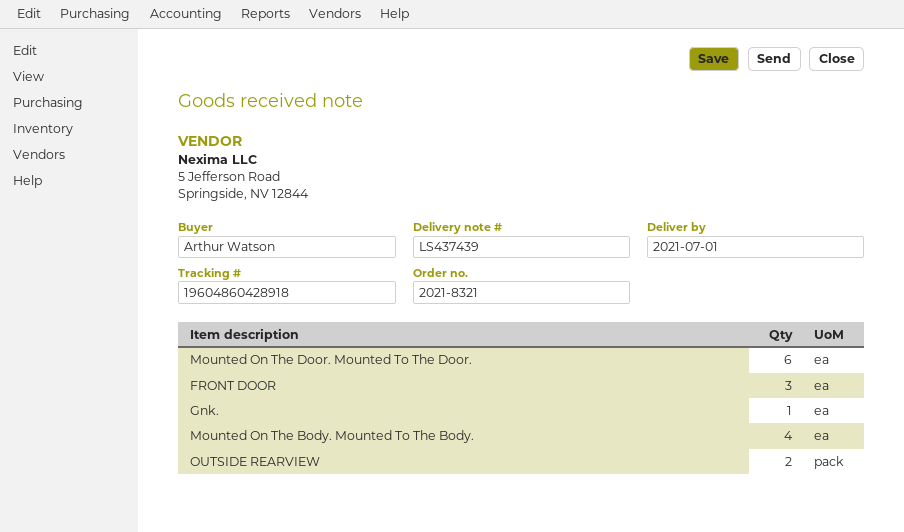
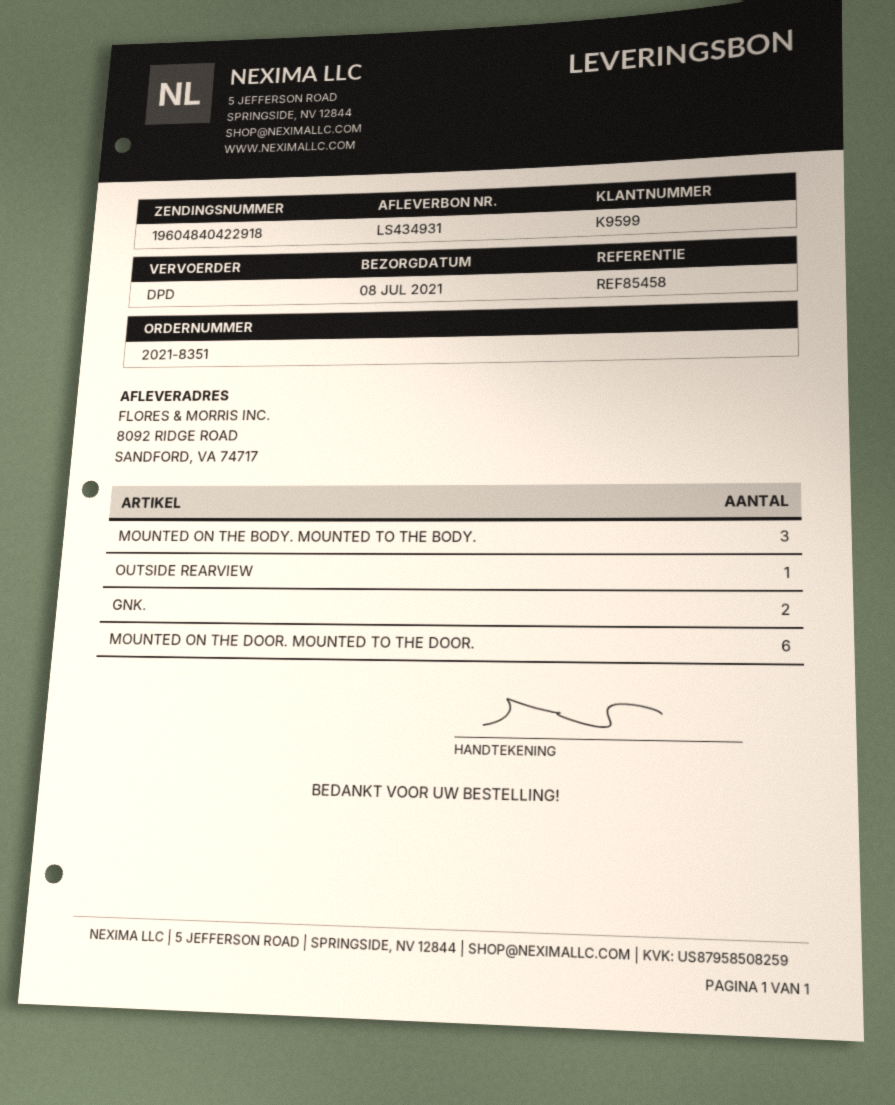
order number: 2021-8321 -> 2021-8351
delivery note number: LS437439 -> LS434931
delivery date: 2021-07-01 -> 2021-07-08
tracking number: 19604860428918 -> 19604840422918
FRONT DOOR: 3 -> none
Gnk.: 1 -> 2
Mounted On The Body. Mounted To The Body.: 4 -> 3
OUTSIDE REARVIEW: 2 -> 1

